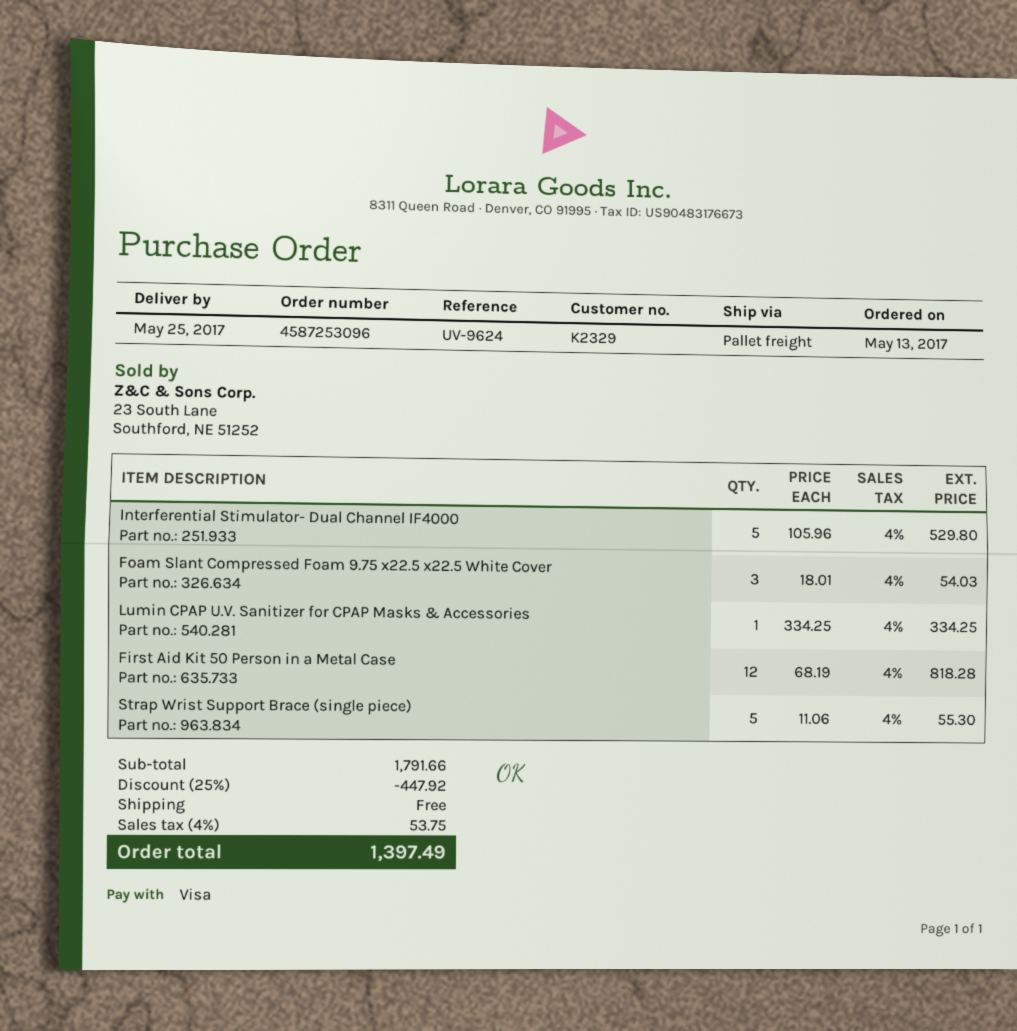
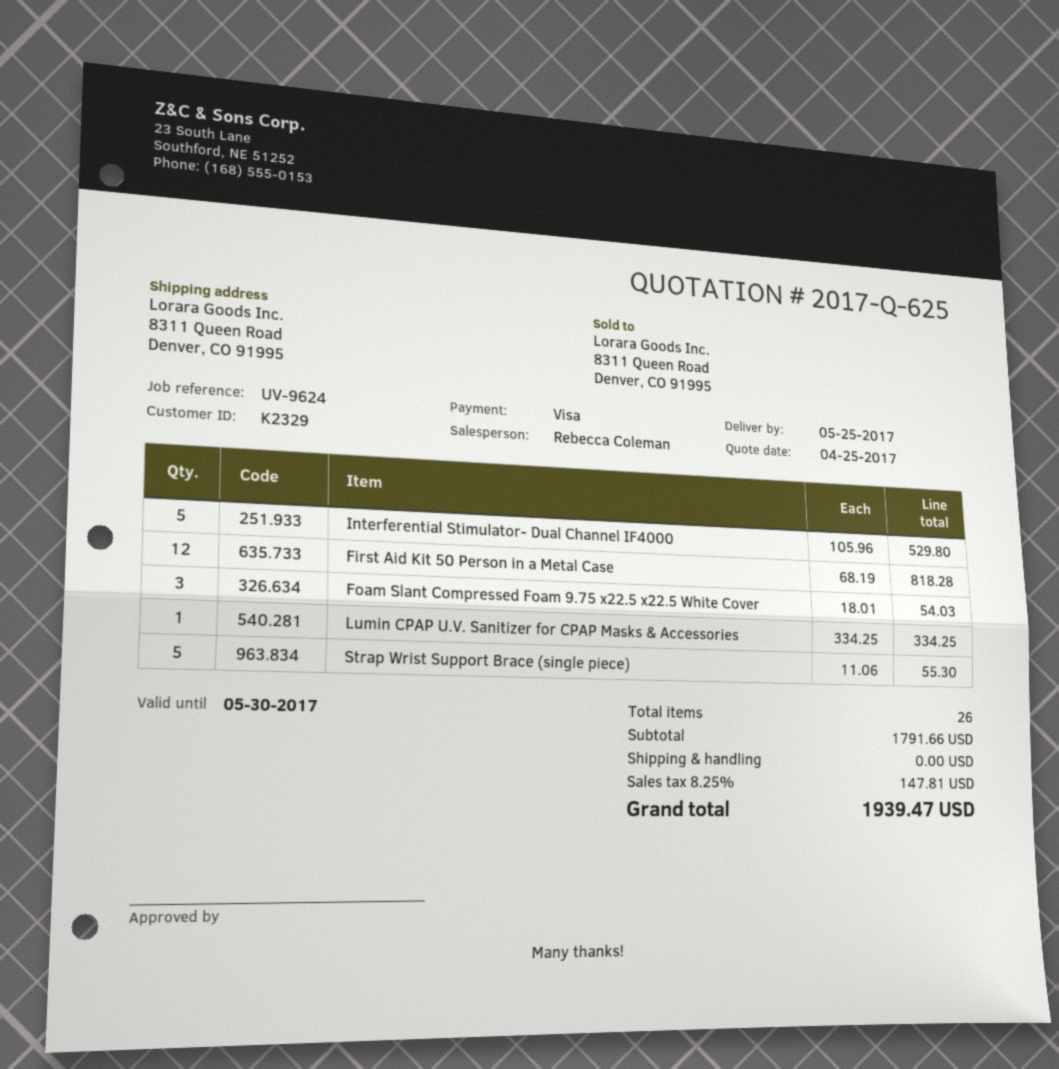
discount: 25% = 447.92 -> none
tax: 4% = 53.75 -> 8.25% = 147.81
total: 1397.49 -> 1939.47

